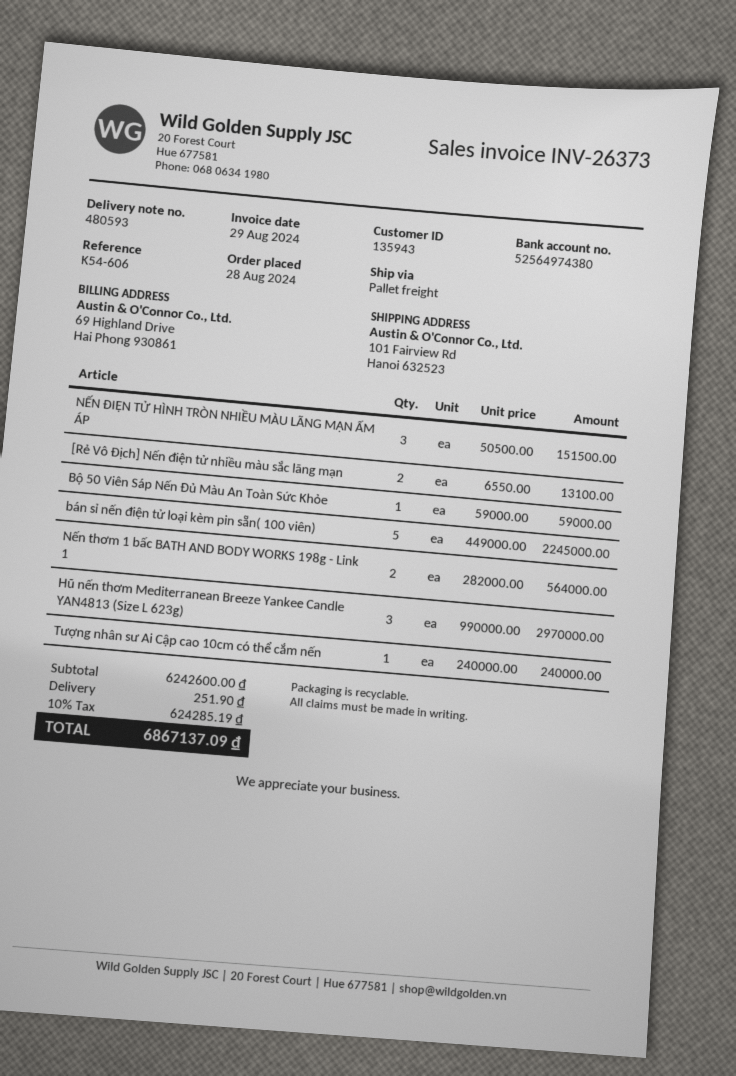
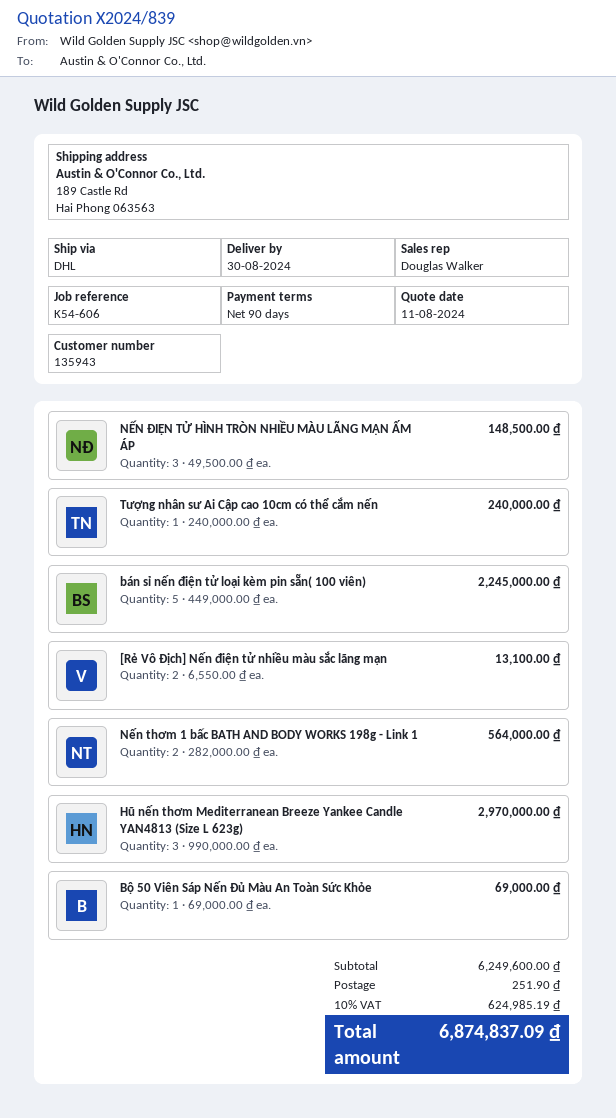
shipping method: pallet freight -> DHL
ship to: 101 Fairview Rd, Hanoi 632523 -> 189 Castle Rd, Hai Phong 063563
NẾN ĐIỆN TỬ HÌNH TRÒN NHIỀU MÀU LÃNG MẠN ẤM ÁP: 3 x 50500.00 = 151500.00 -> 3 x 49500.00 = 148500.00
Bộ 50 Viên Sáp Nến Đủ Màu An Toàn Sức Khỏe: 1 x 59000.00 = 59000.00 -> 1 x 69000.00 = 69000.00
subtotal: 6242600.00 -> 6249600.00
tax: 10% = 624285.19 -> 10% = 624985.19
total: 6867137.09 -> 6874837.09

